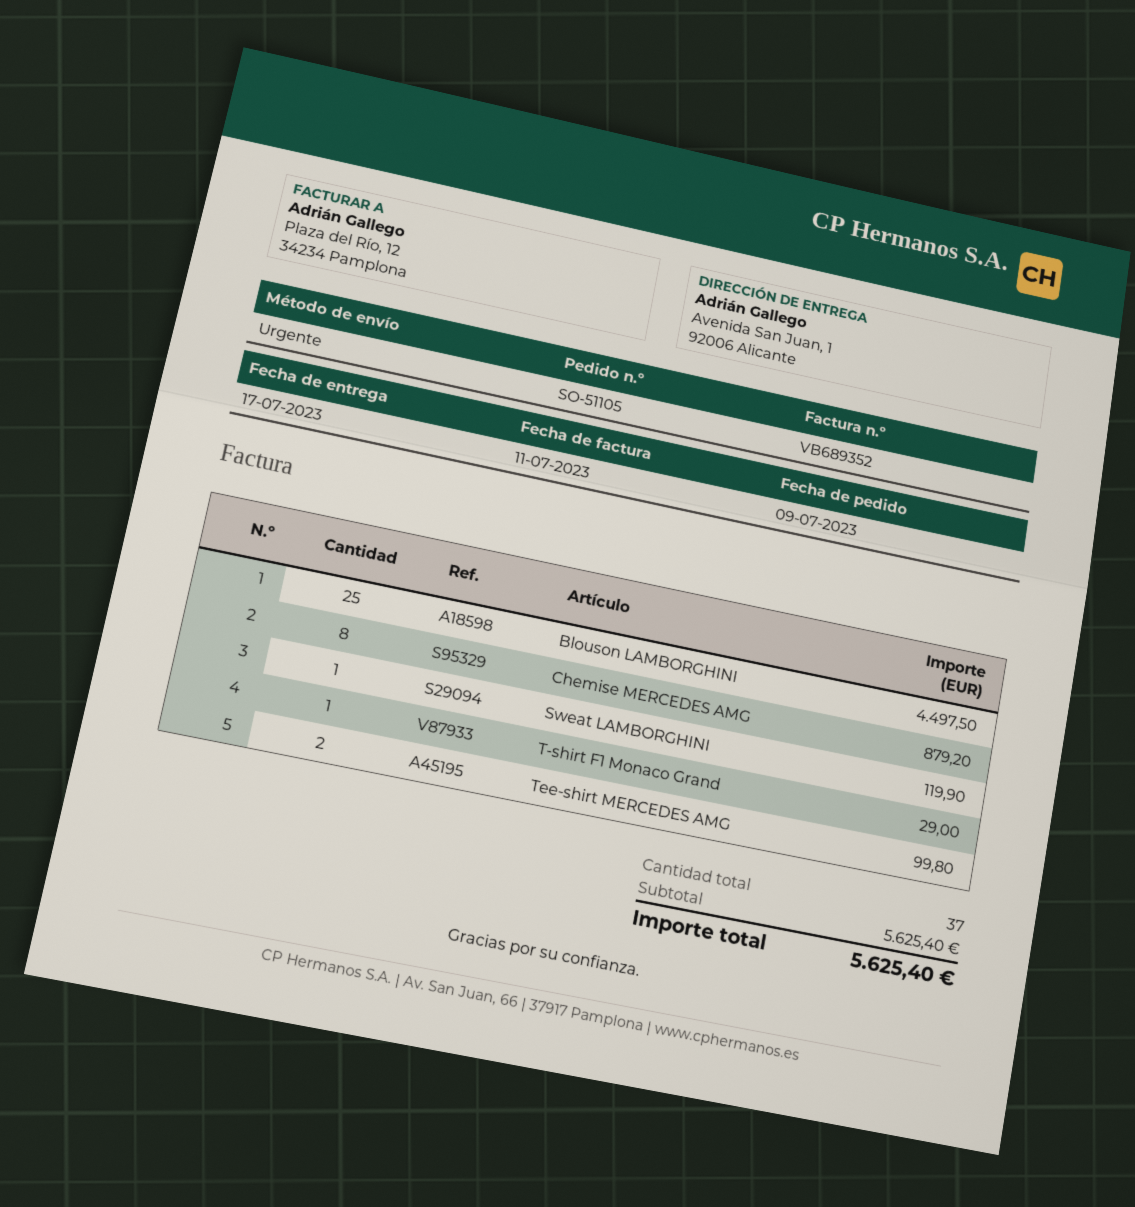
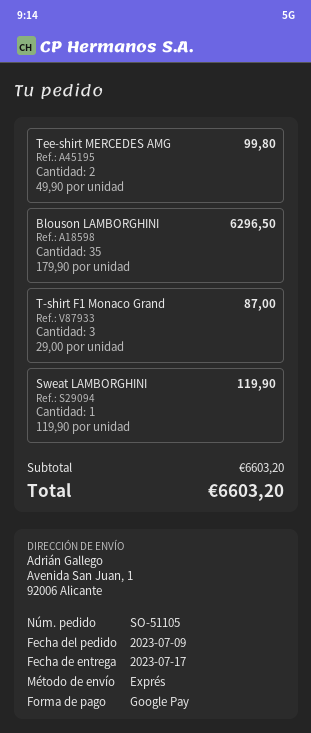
Blouson LAMBORGHINI: 25 for 4497.50 -> 35 for 6296.50
Chemise MERCEDES AMG: 8 for 879.20 -> none
T-shirt F1 Monaco Grand: 1 for 29.00 -> 3 for 87.00
subtotal: 5625.40 -> 6603.20
total: 5625.40 -> 6603.20

